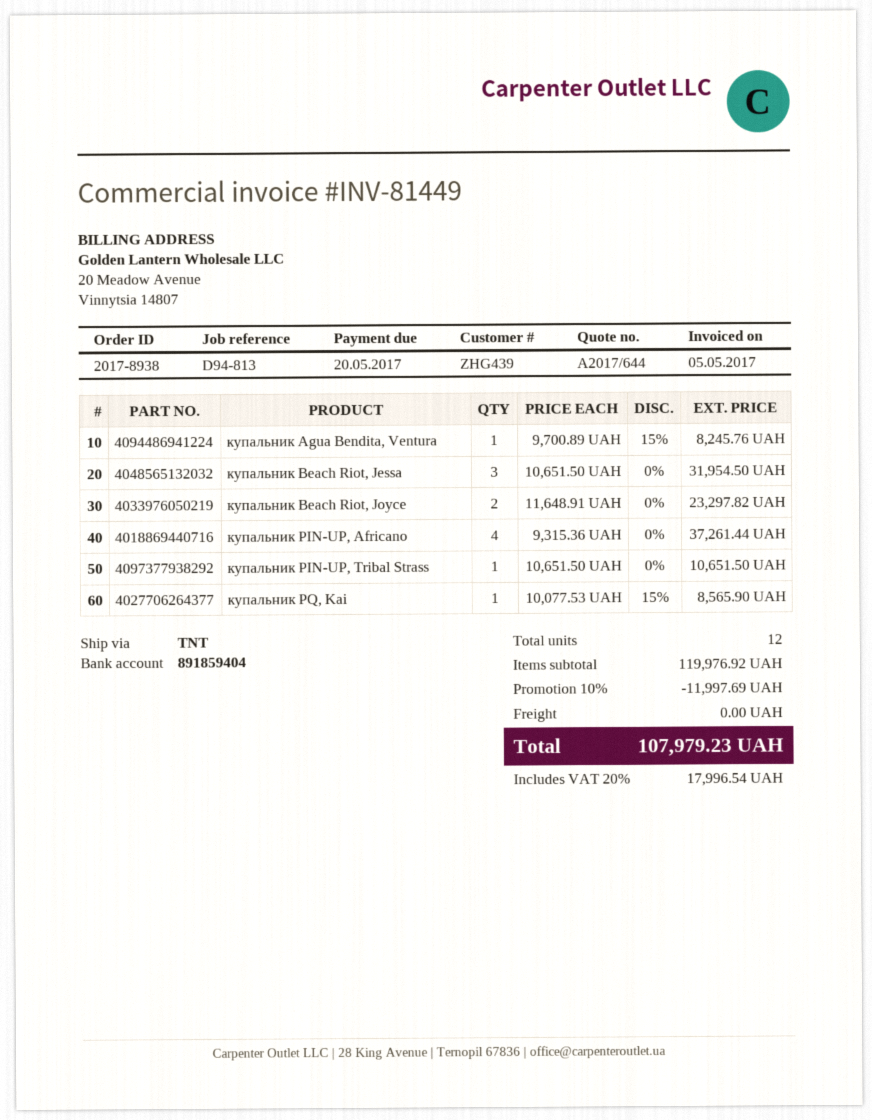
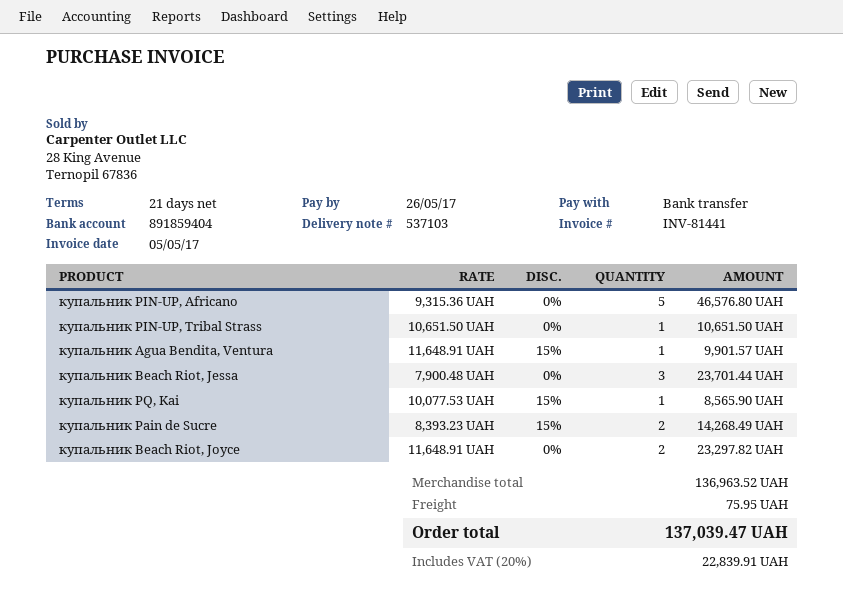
invoice number: INV-81449 -> INV-81441
due date: 2017-05-20 -> 2017-05-26
купальник Agua Bendita, Ventura: 1 x 9700.89 - 15% = 8245.76 -> 1 x 11648.91 - 15% = 9901.57
купальник Beach Riot, Jessa: 3 x 10651.50 = 31954.50 -> 3 x 7900.48 = 23701.44
купальник PIN-UP, Africano: 4 x 9315.36 = 37261.44 -> 5 x 9315.36 = 46576.80
купальник Pain de Sucre: none -> 2 x 8393.23 - 15% = 14268.49
subtotal: 119976.92 -> 136963.52
discount: 10% = 11997.69 -> none
shipping: 0.00 -> 75.95
tax: 20% = 17996.54 -> 20% = 22839.91
total: 107979.23 -> 137039.47

